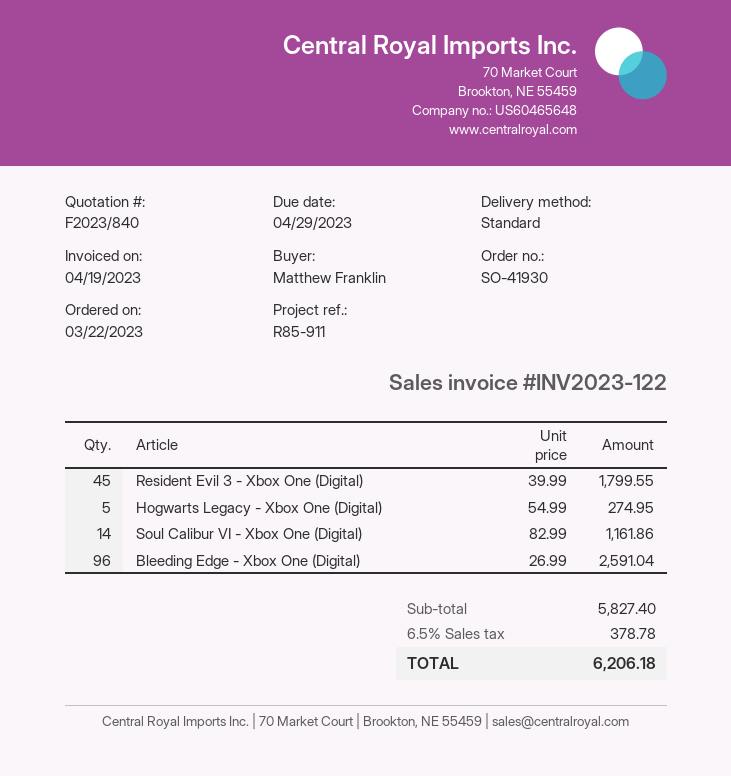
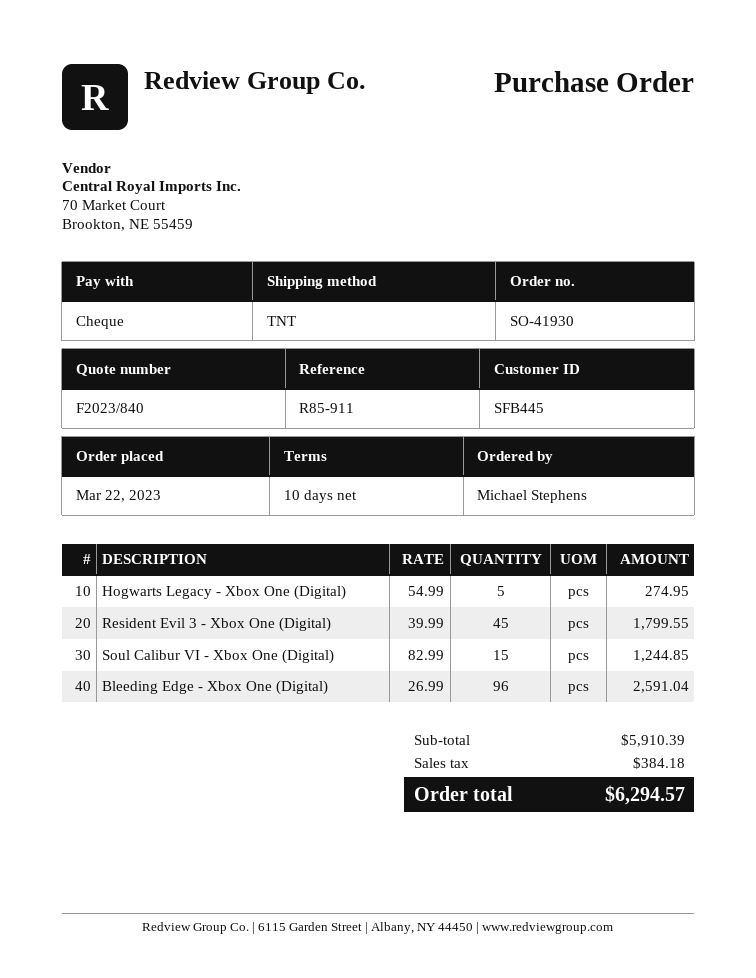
ordered by: Matthew Franklin -> Michael Stephens
shipping method: standard -> TNT
Soul Calibur VI - Xbox One (Digital): 14 x 82.99 = 1161.86 -> 15 x 82.99 = 1244.85
subtotal: 5827.40 -> 5910.39
tax: 378.78 -> 384.18
total: 6206.18 -> 6294.57

